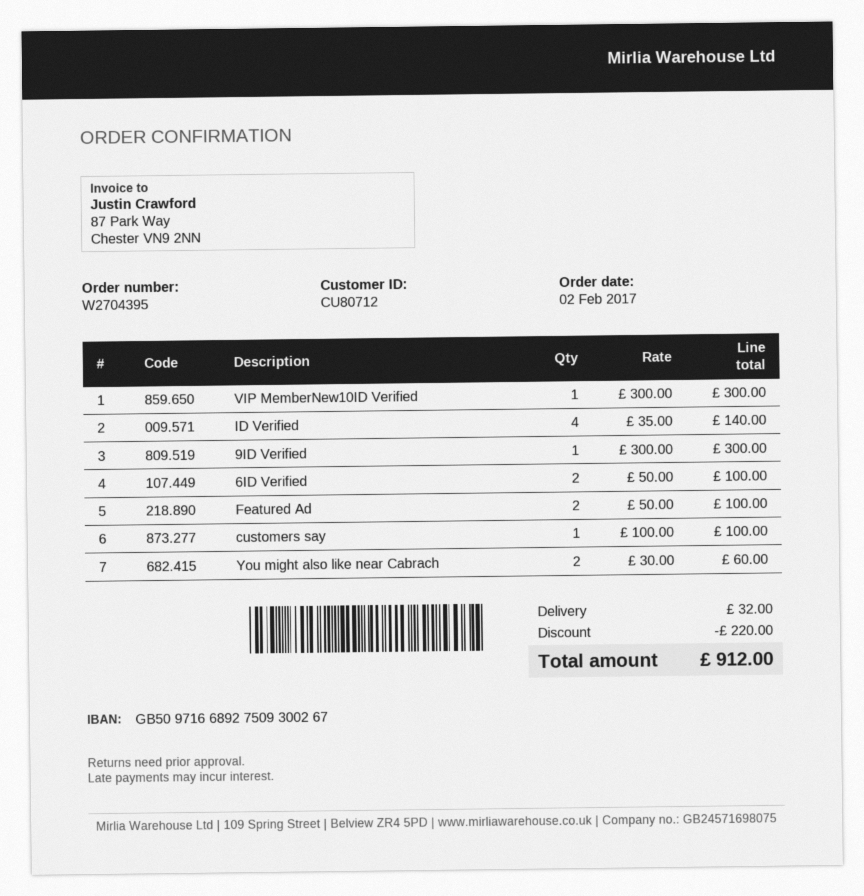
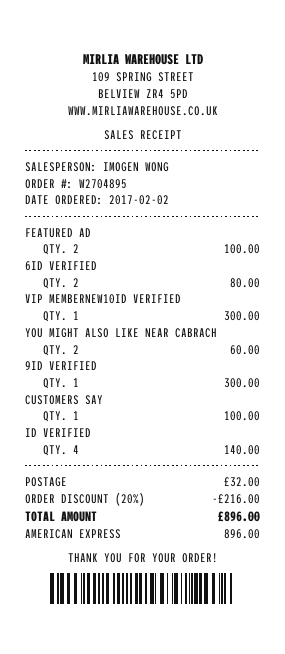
order number: W2704395 -> W2704895
6ID Verified: 2 for 100.00 -> 2 for 80.00
discount: 220.00 -> 216.00
total: 912.00 -> 896.00

